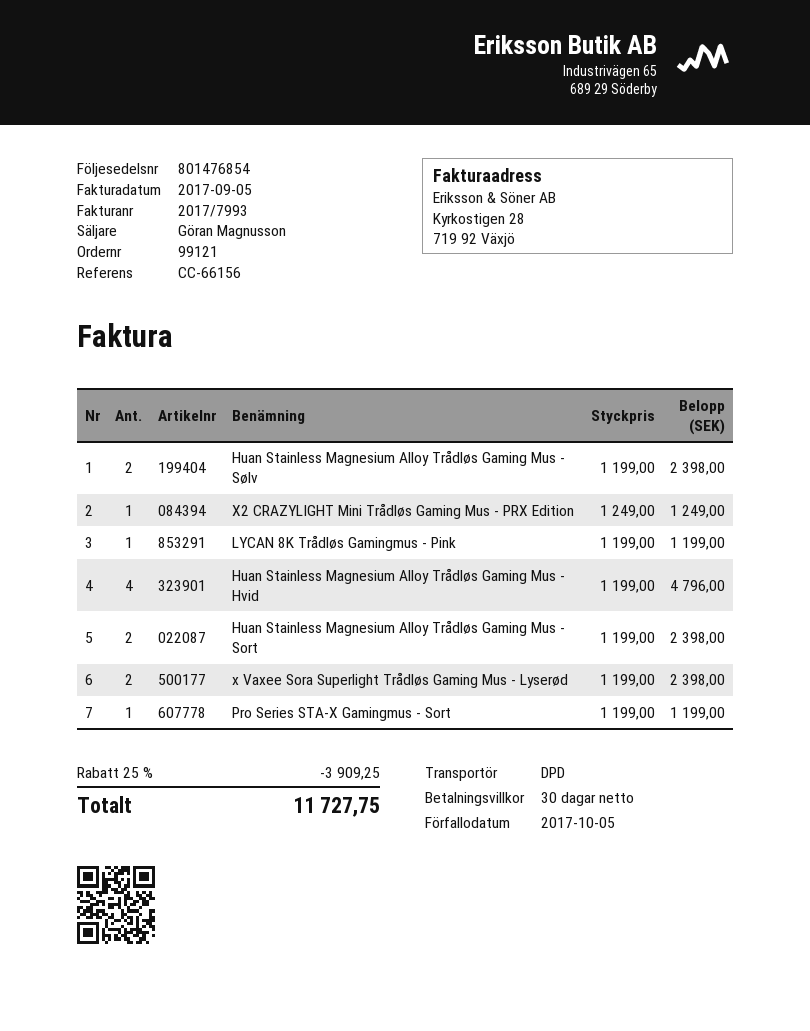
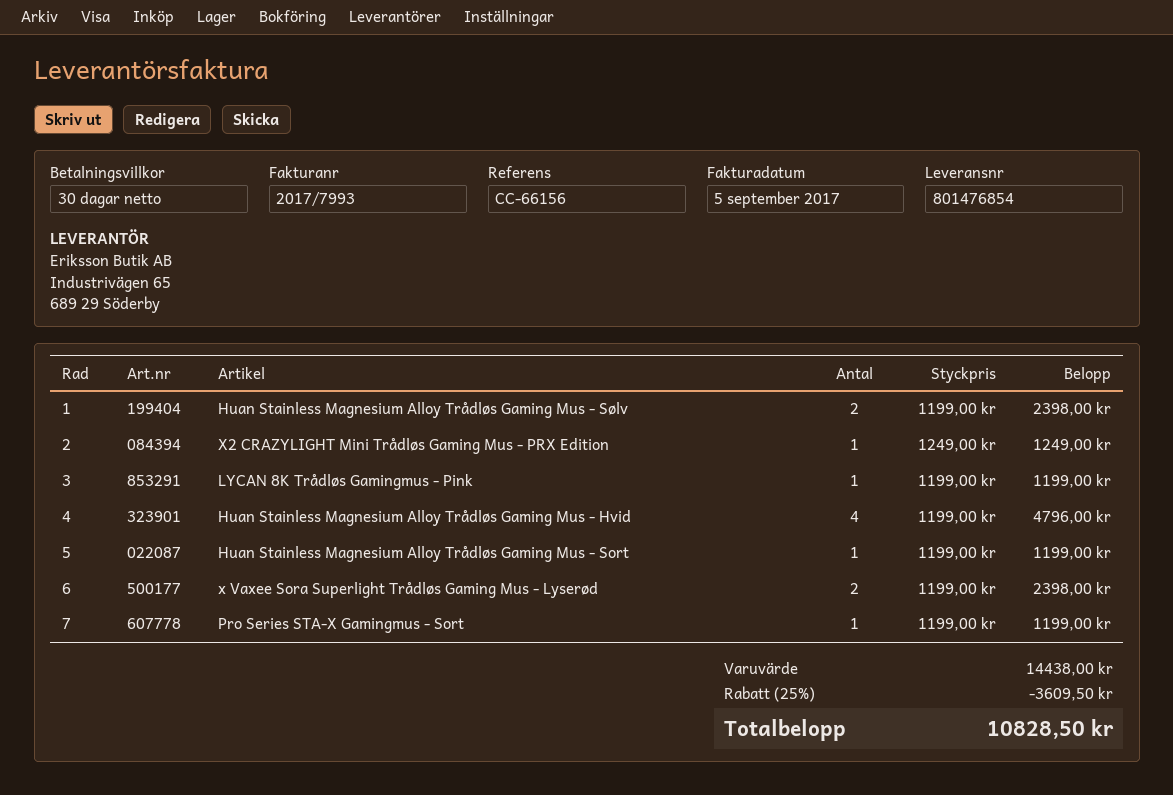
Huan Stainless Magnesium Alloy Trådløs Gaming Mus - Sort: 2 x 1199.00 = 2398.00 -> 1 x 1199.00 = 1199.00
discount: 25% = 3909.25 -> 25% = 3609.50
total: 11727.75 -> 10828.50

